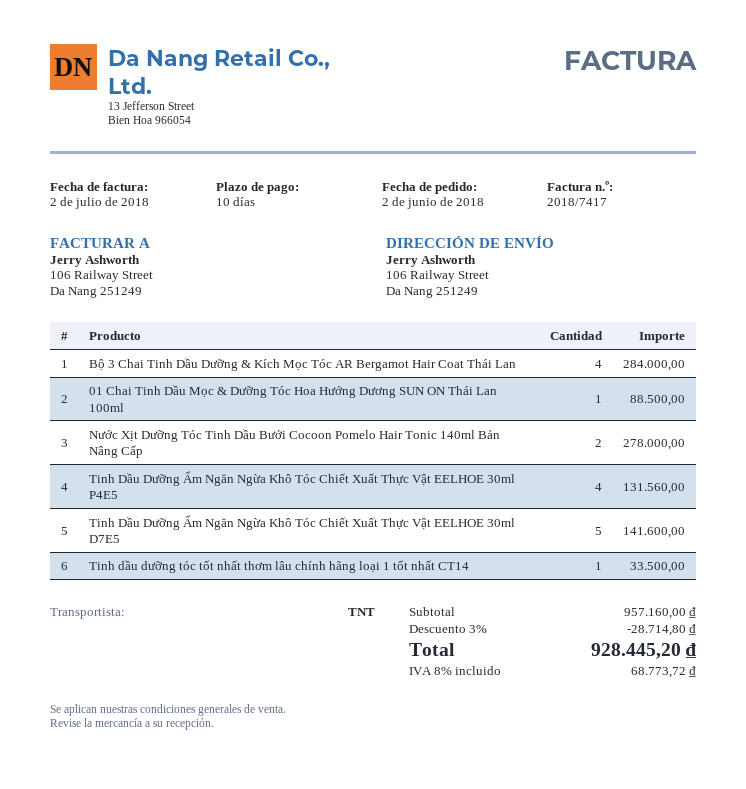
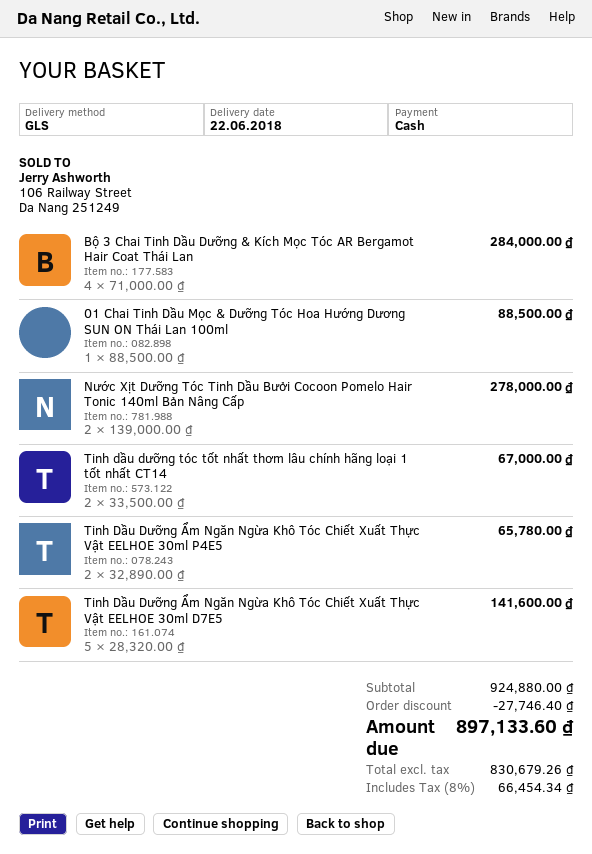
shipping method: TNT -> GLS
Tinh Dầu Dưỡng Ẩm Ngăn Ngừa Khô Tóc Chiết Xuất Thực Vật EELHOE 30ml P4E5: 4 for 131560.00 -> 2 for 65780.00
Tinh dầu dưỡng tóc tốt nhất thơm lâu chính hãng loại 1 tốt nhất CT14: 1 for 33500.00 -> 2 for 67000.00
subtotal: 957160.00 -> 924880.00
discount: 28714.80 -> 27746.40
tax: 8% = 68773.72 -> 8% = 66454.34
total: 928445.20 -> 897133.60

